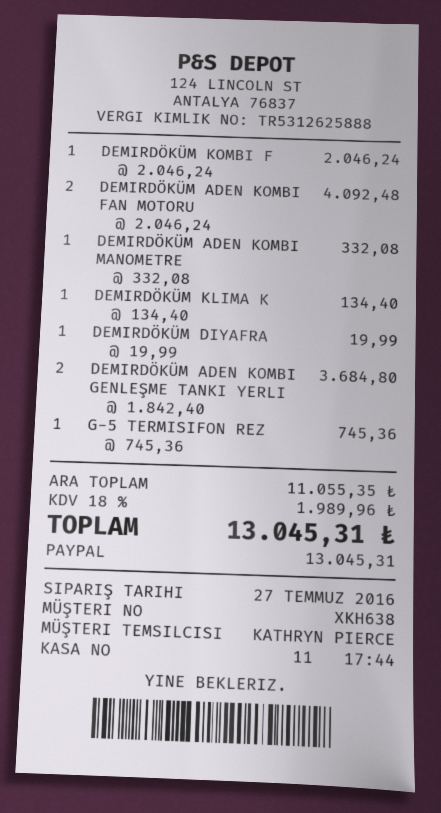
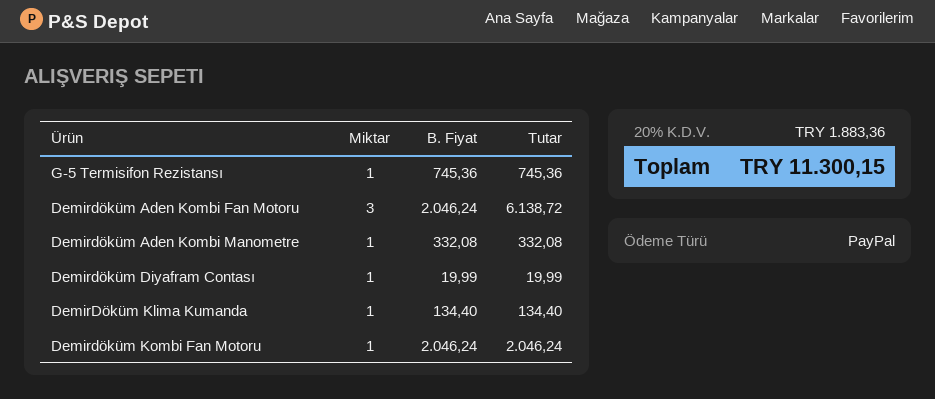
DEMIRDÖKÜM ADEN KOMBI FAN MOTORU: 2 x 2046.24 = 4092.48 -> 3 x 2046.24 = 6138.72
DEMIRDÖKÜM ADEN KOMBI GENLEŞME TANKI YERLI: 2 x 1842.40 = 3684.80 -> none
tax: 18% = 1989.96 -> 20% = 1883.36
total: 13045.31 -> 11300.15

